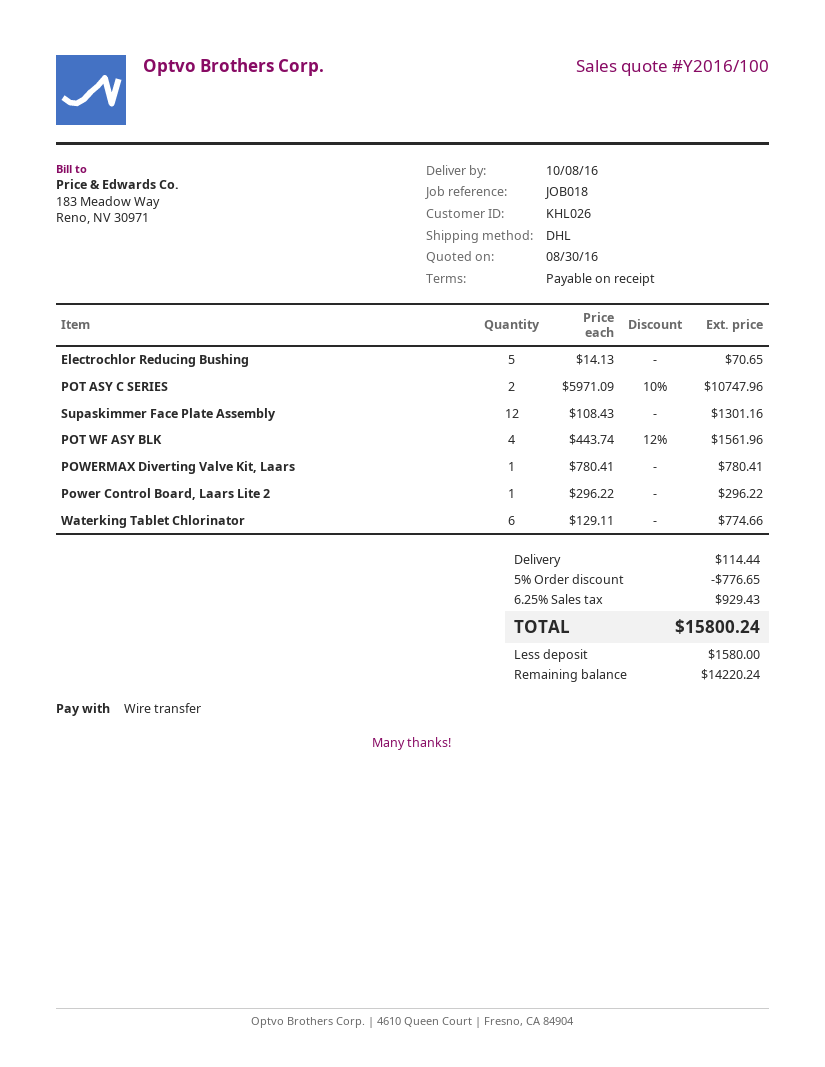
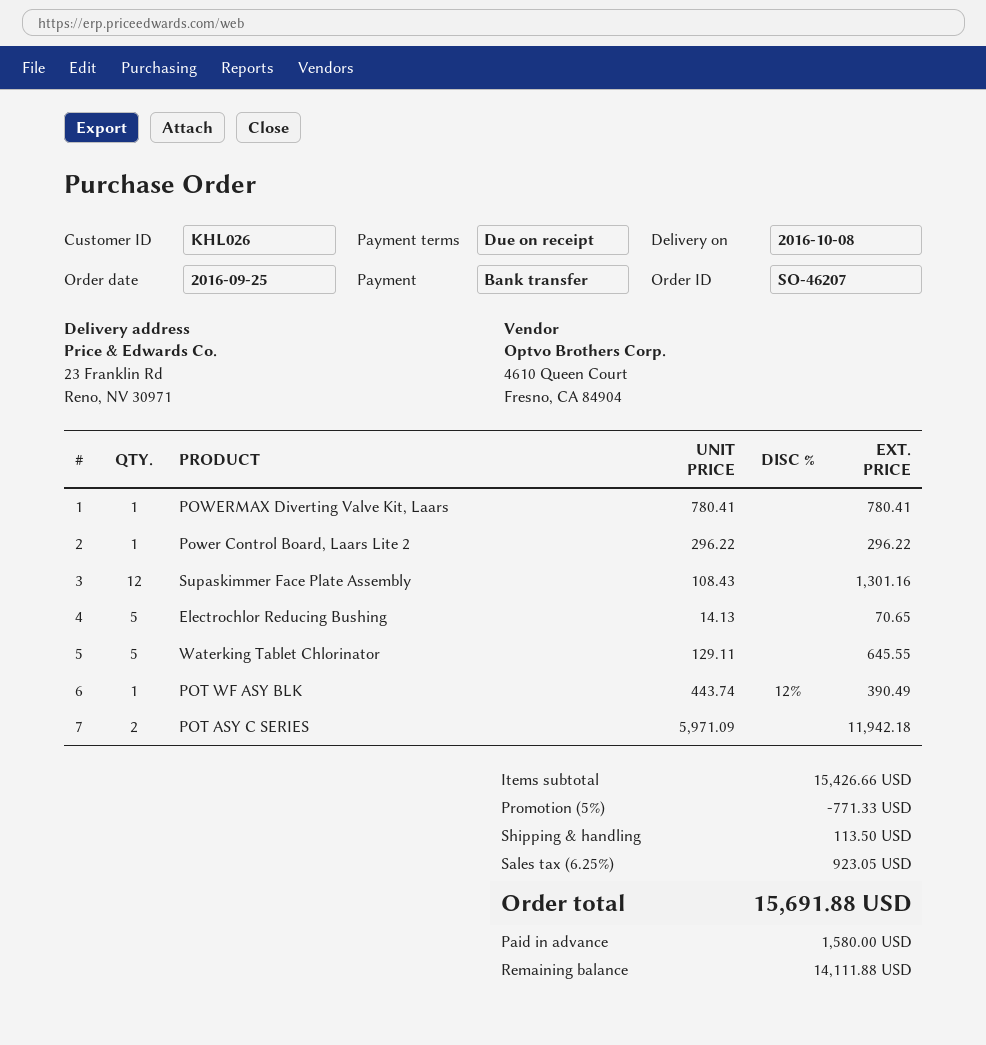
POT ASY C SERIES: 2 x 5971.09 - 10% = 10747.96 -> 2 x 5971.09 = 11942.18
POT WF ASY BLK: 4 x 443.74 - 12% = 1561.96 -> 1 x 443.74 - 12% = 390.49
Waterking Tablet Chlorinator: 6 x 129.11 = 774.66 -> 5 x 129.11 = 645.55
discount: 5% = 776.65 -> 5% = 771.33
shipping: 114.44 -> 113.50
tax: 6.25% = 929.43 -> 6.25% = 923.05
total: 15800.24 -> 15691.88
balance: 14220.24 -> 14111.88

